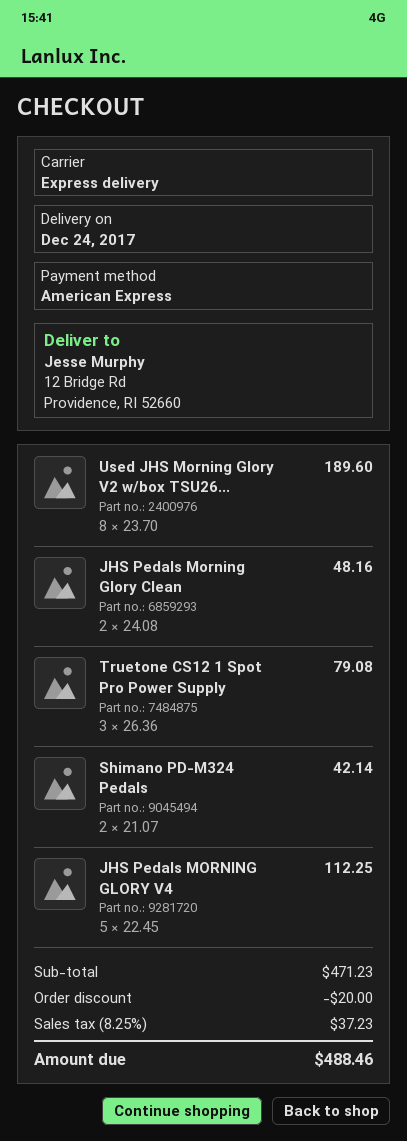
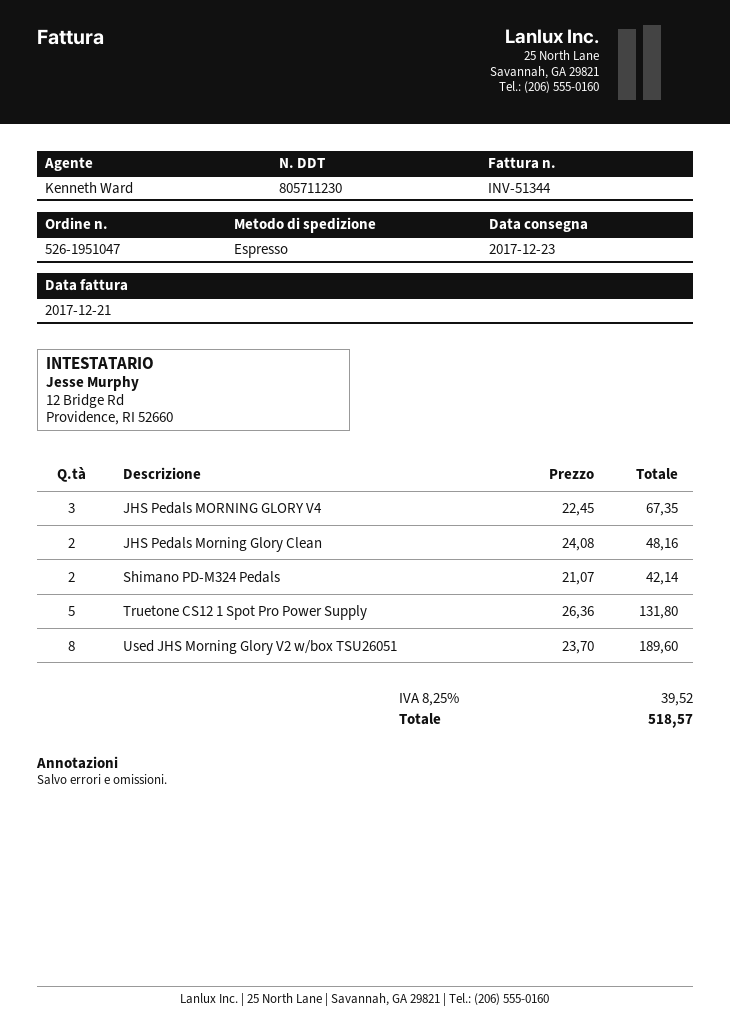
delivery date: 2017-12-24 -> 2017-12-23
Truetone CS12 1 Spot Pro Power Supply: 3 x 26.36 = 79.08 -> 5 x 26.36 = 131.80
JHS Pedals MORNING GLORY V4: 5 x 22.45 = 112.25 -> 3 x 22.45 = 67.35
discount: 20.00 -> none
tax: 8.25% = 37.23 -> 8.25% = 39.52
total: 488.46 -> 518.57

